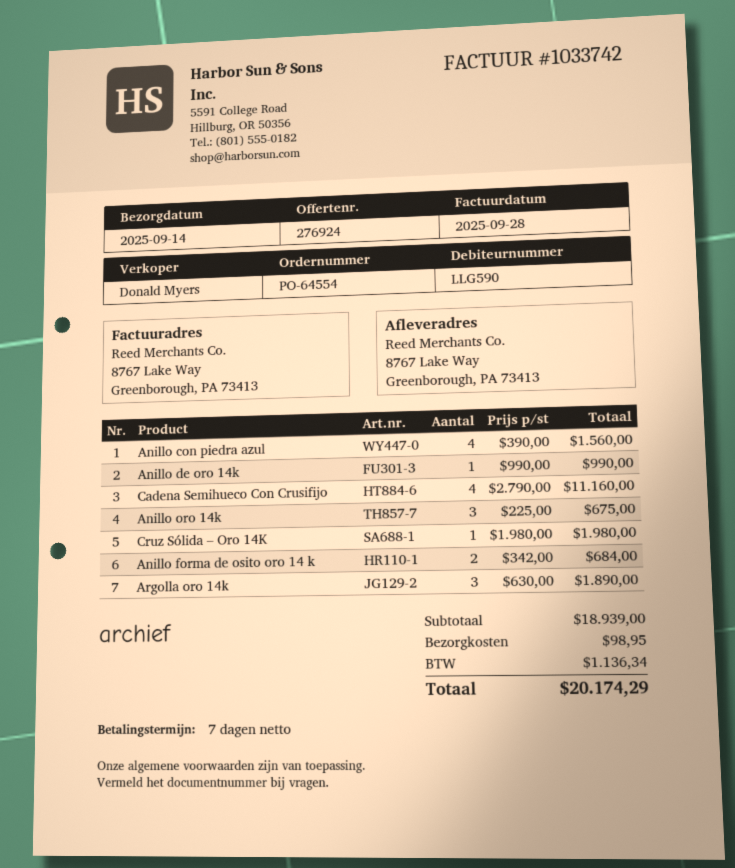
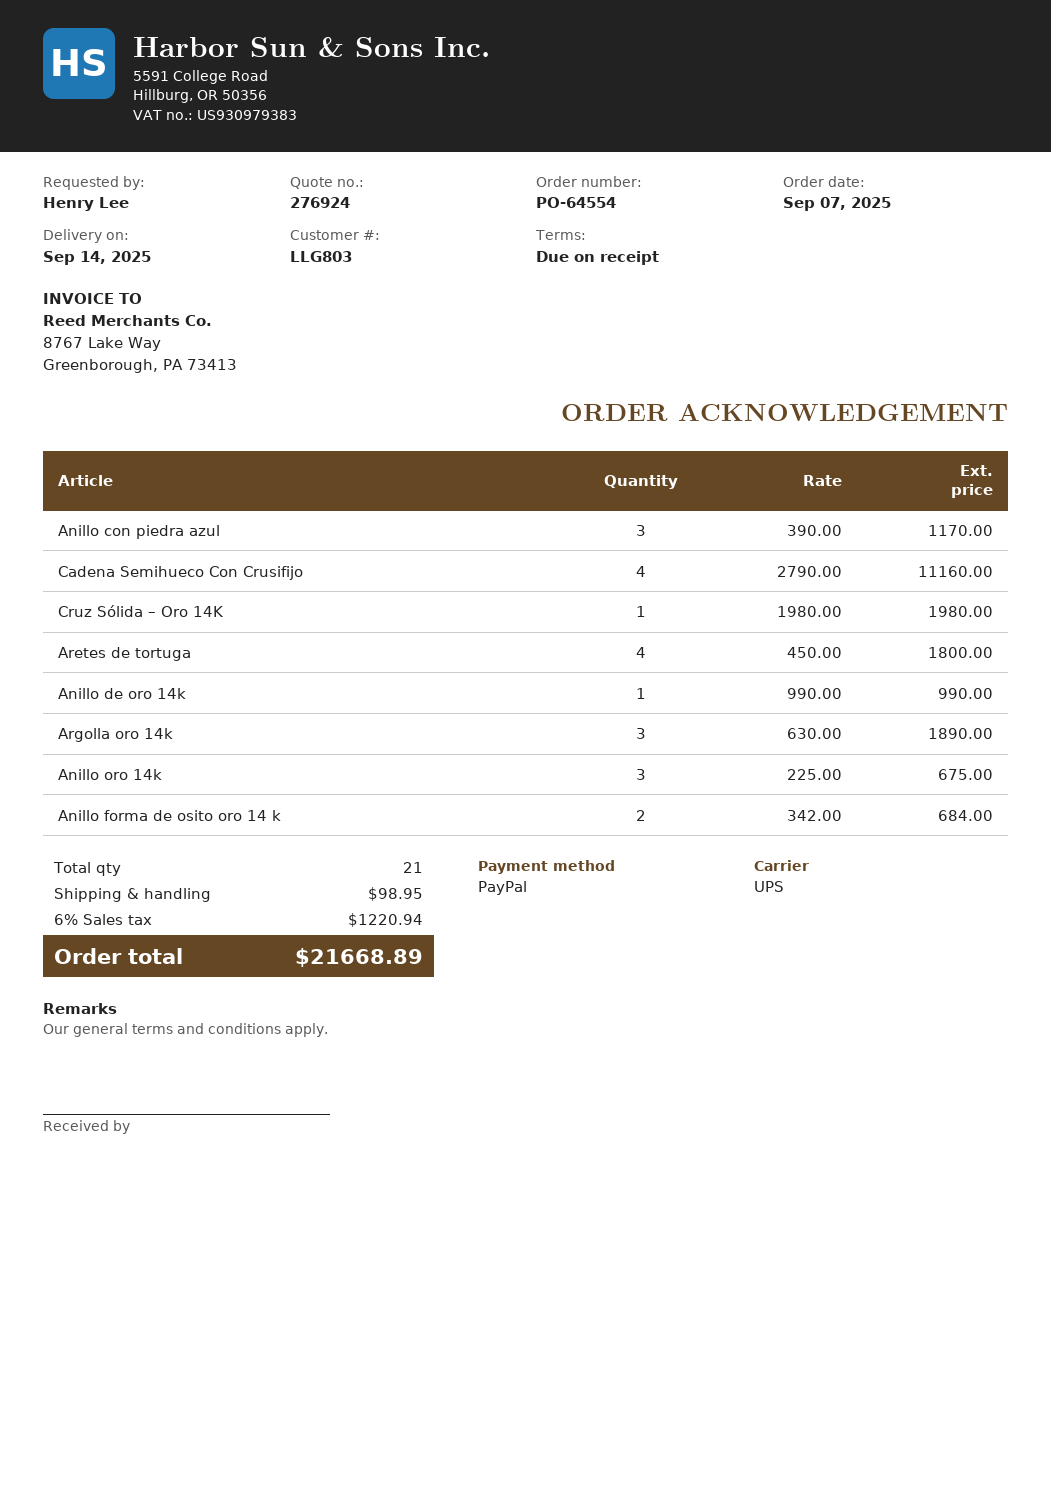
payment terms: 7 days -> on receipt
customer number: LLG590 -> LLG803
Anillo con piedra azul: 4 x 390.00 = 1560.00 -> 3 x 390.00 = 1170.00
Aretes de tortuga: none -> 4 x 450.00 = 1800.00
tax: 1136.34 -> 1220.94
total: 20174.29 -> 21668.89

